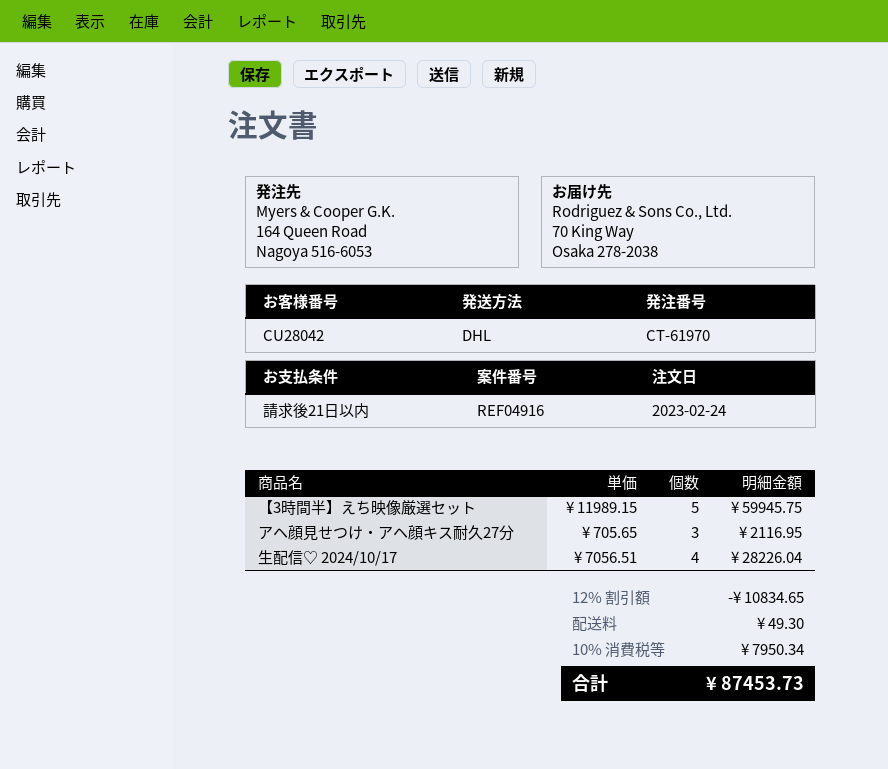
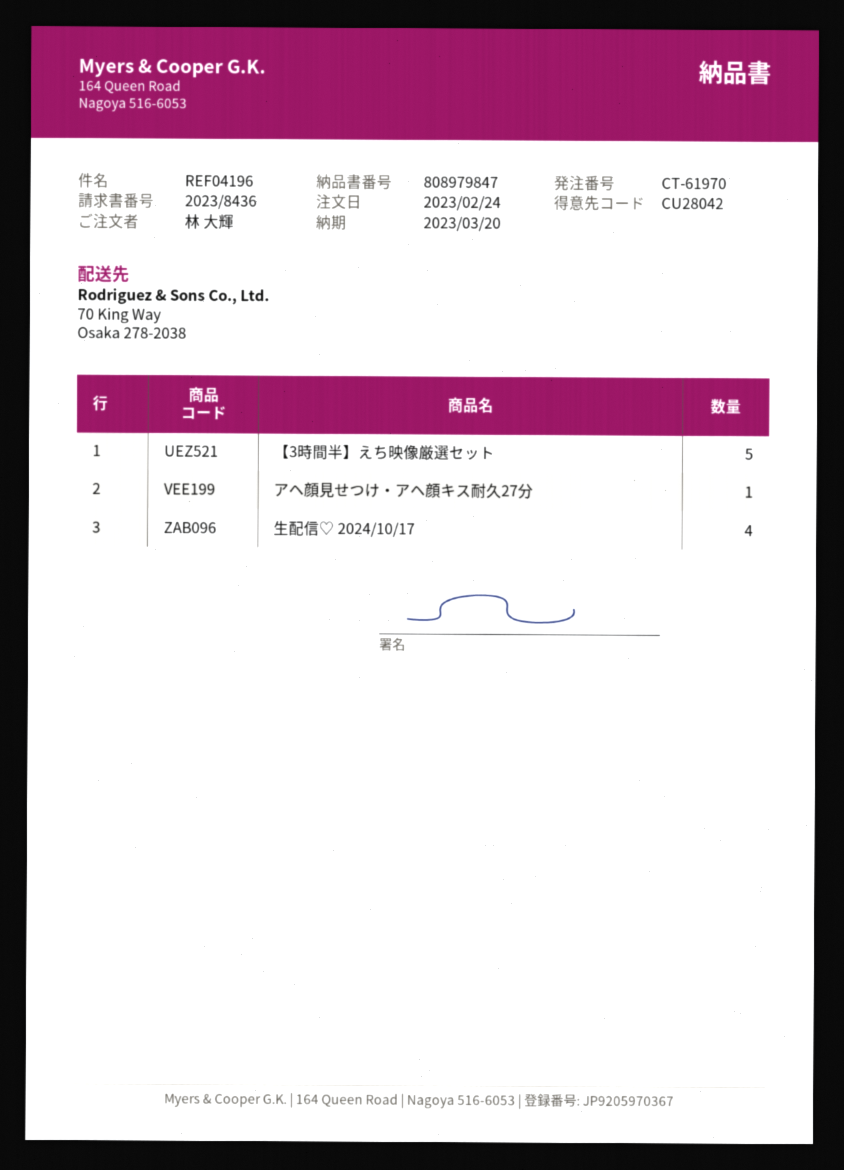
reference: REF04916 -> REF04196
アヘ顔見せつけ・アヘ顔キス耐久27分: 3 -> 1

